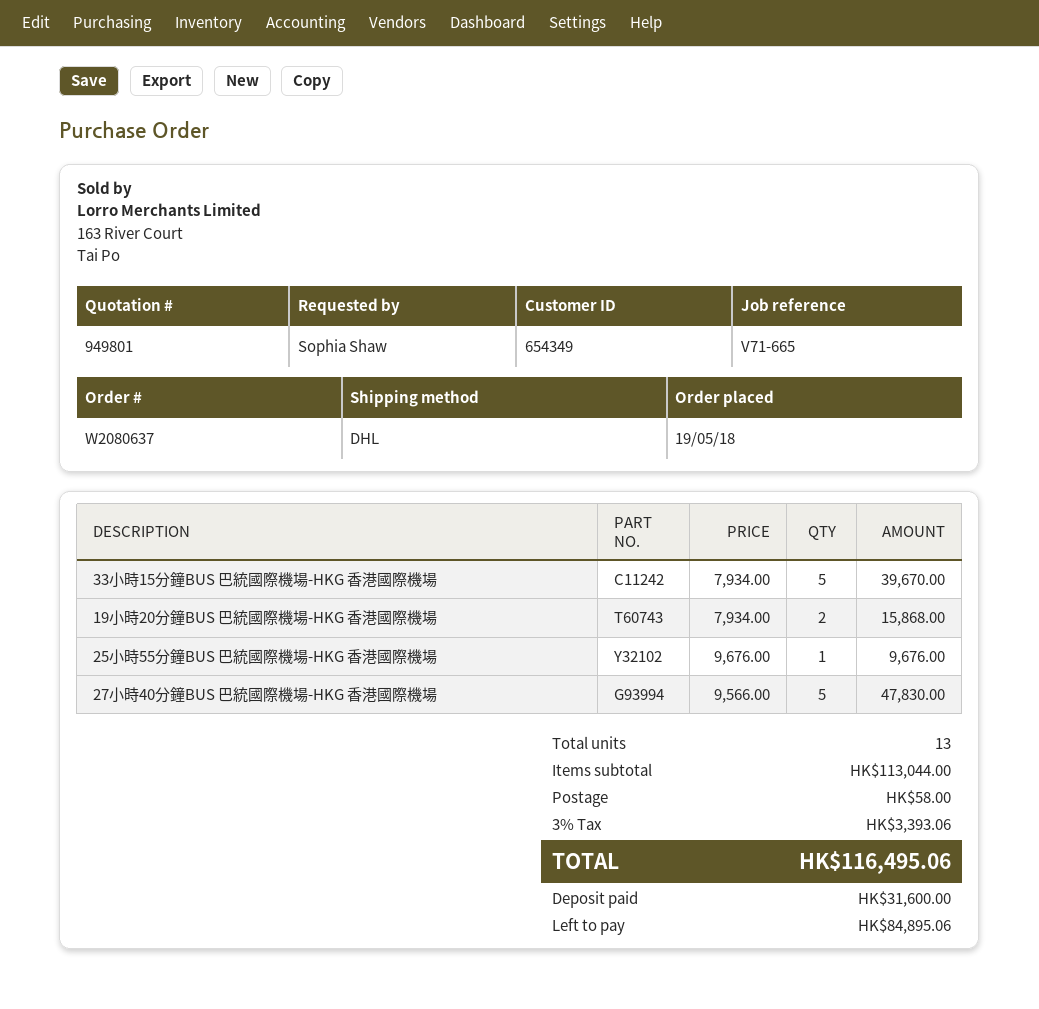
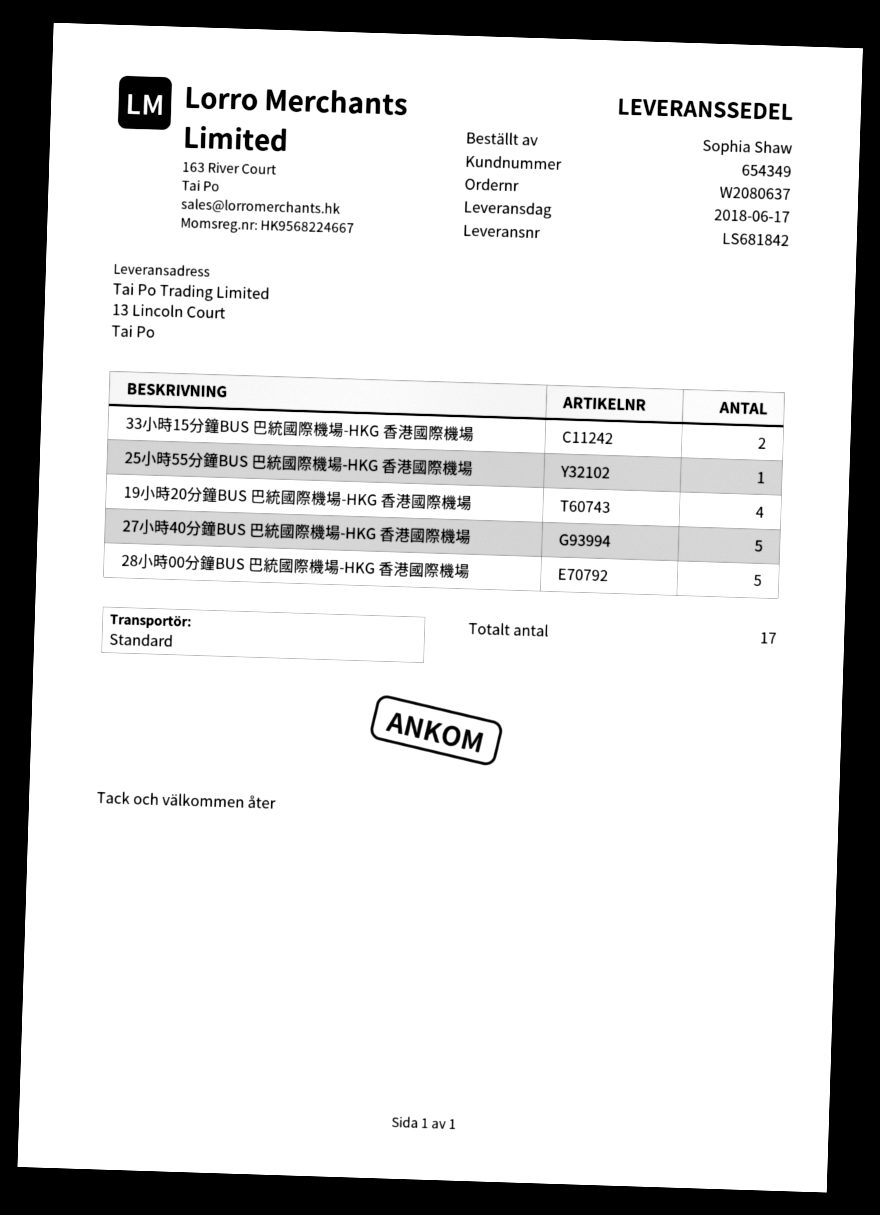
shipping method: DHL -> standard
33小時15分鐘BUS 巴統國際機場-HKG 香港國際機場: 5 -> 2
19小時20分鐘BUS 巴統國際機場-HKG 香港國際機場: 2 -> 4
28小時00分鐘BUS 巴統國際機場-HKG 香港國際機場: none -> 5
total quantity: 13 -> 17

